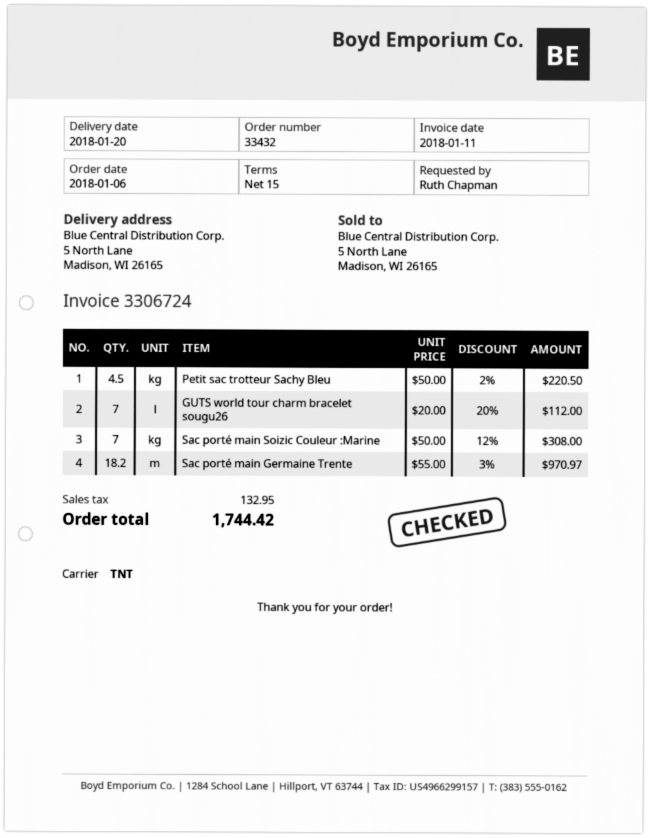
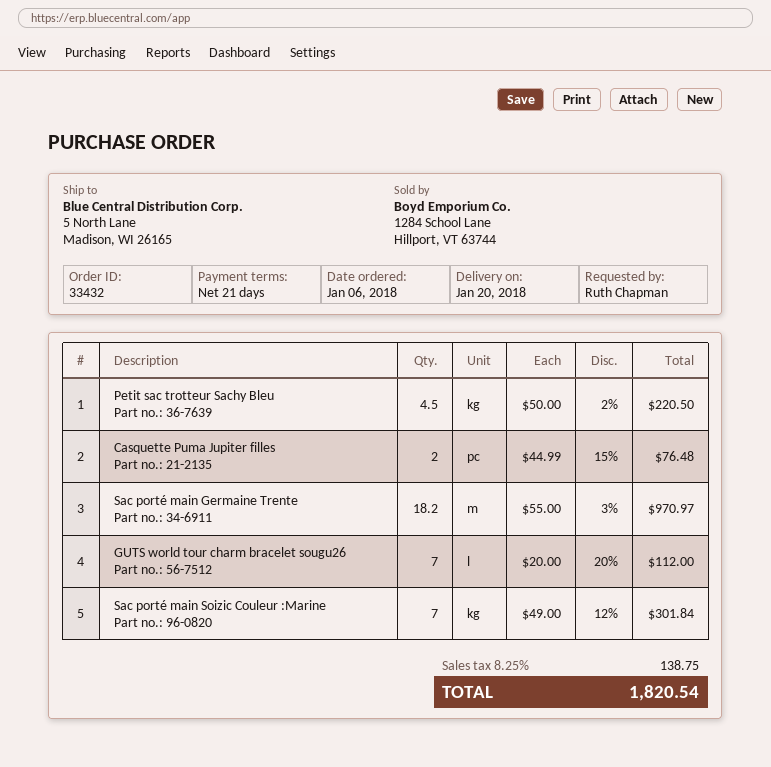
payment terms: 15 days -> 21 days
Sac porté main Soizic Couleur :Marine: 7 x 50.00 - 12% = 308.00 -> 7 x 49.00 - 12% = 301.84
Casquette Puma Jupiter filles: none -> 2 x 44.99 - 15% = 76.48
tax: 132.95 -> 138.75
total: 1744.42 -> 1820.54

